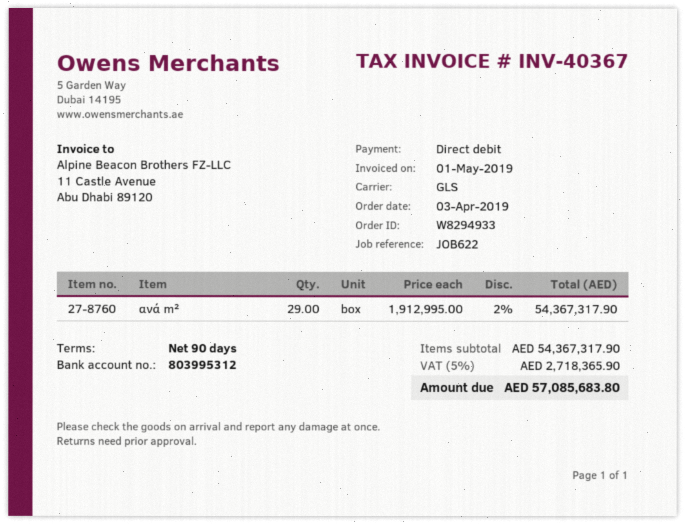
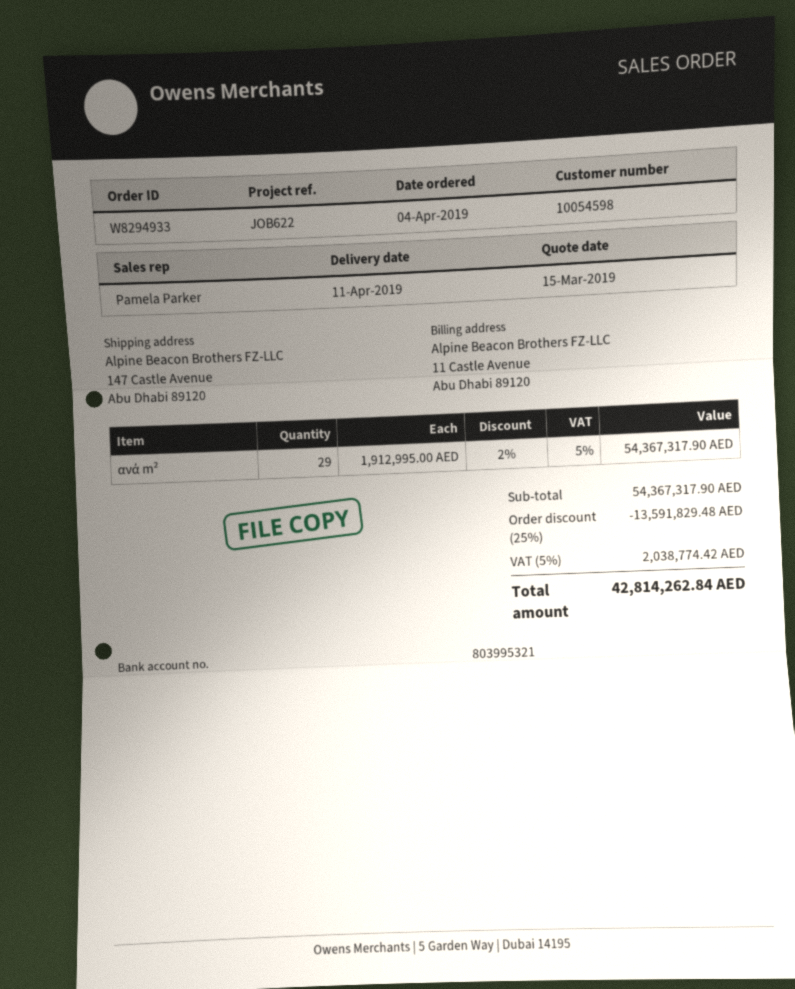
order date: 2019-04-03 -> 2019-04-04
bank account: 803995312 -> 803995321
discount: none -> 25% = 13591829.48
tax: 5% = 2718365.90 -> 5% = 2038774.42
total: 57085683.80 -> 42814262.84

